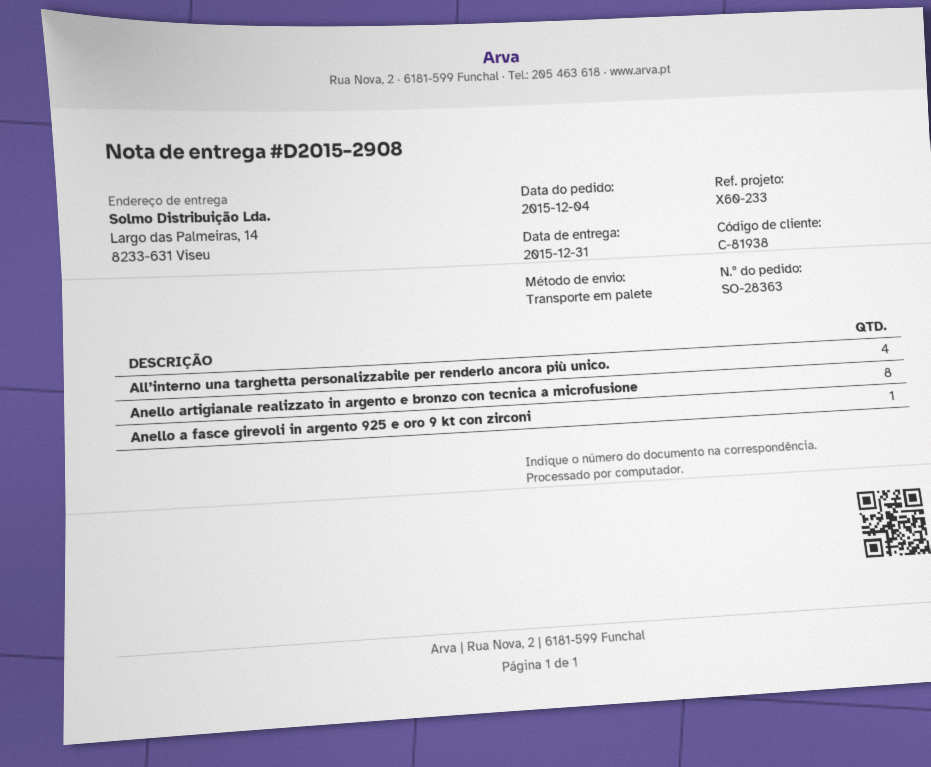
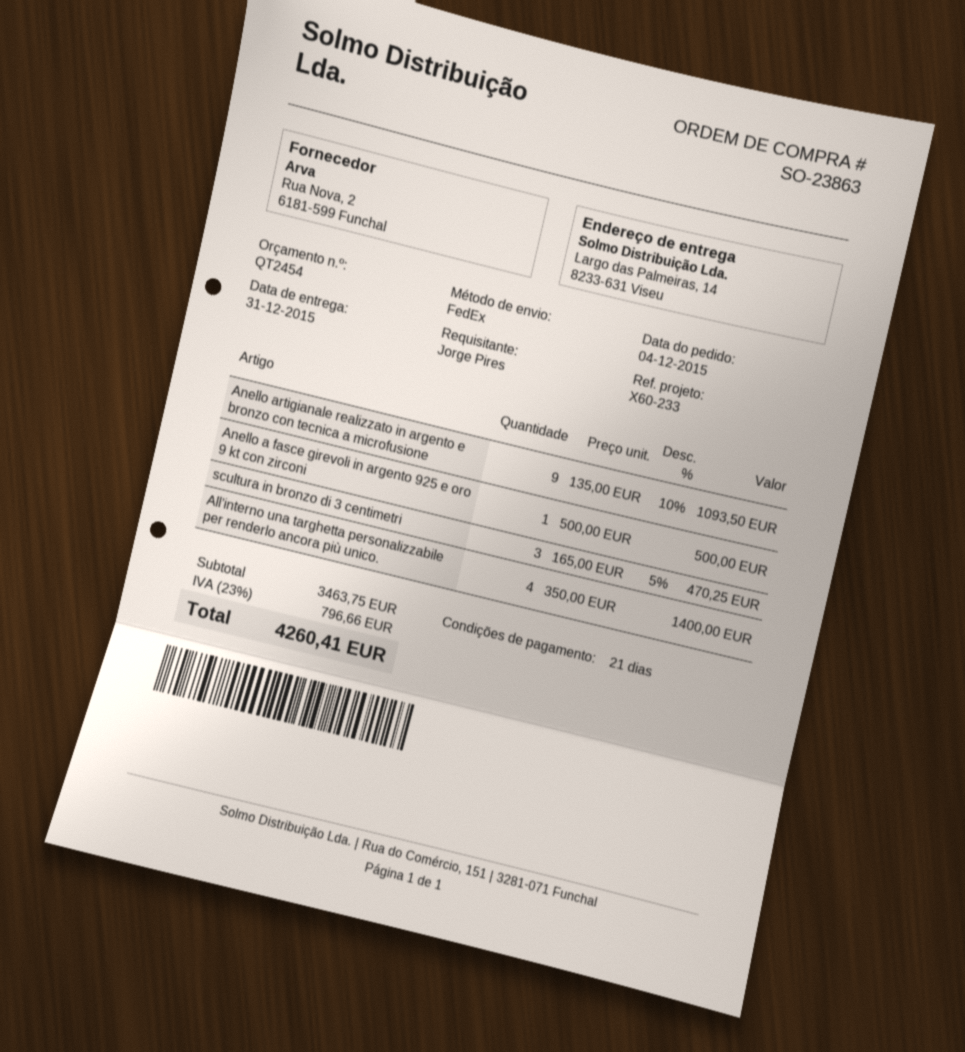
order number: SO-28363 -> SO-23863
shipping method: pallet freight -> FedEx
Anello artigianale realizzato in argento e bronzo con tecnica a microfusione: 8 -> 9
scultura in bronzo di 3 centimetri: none -> 3

